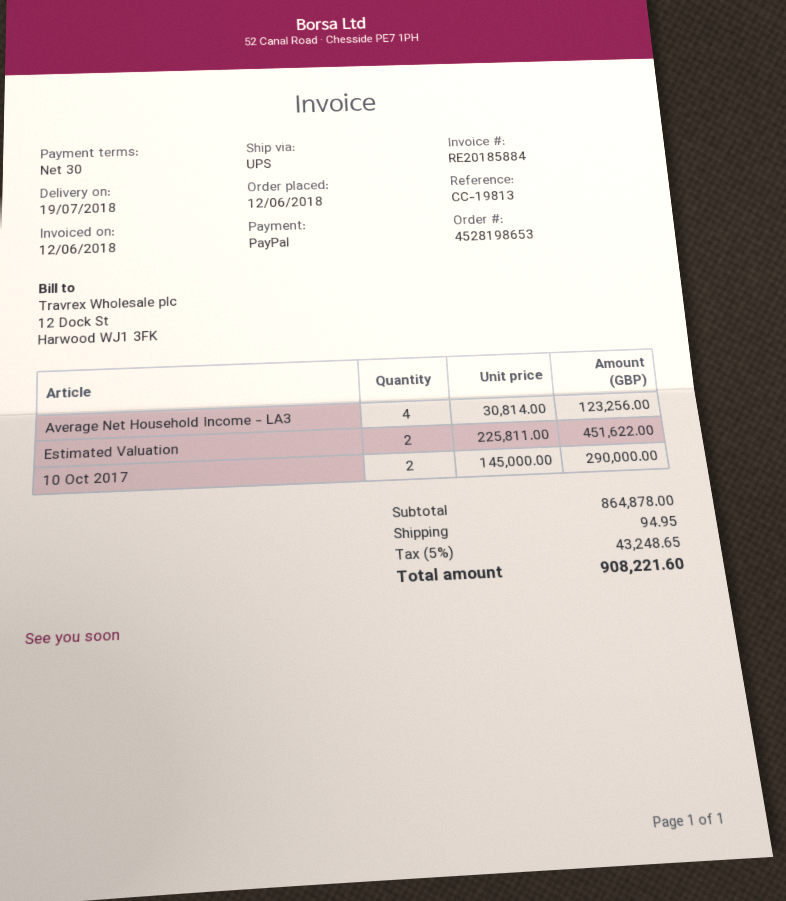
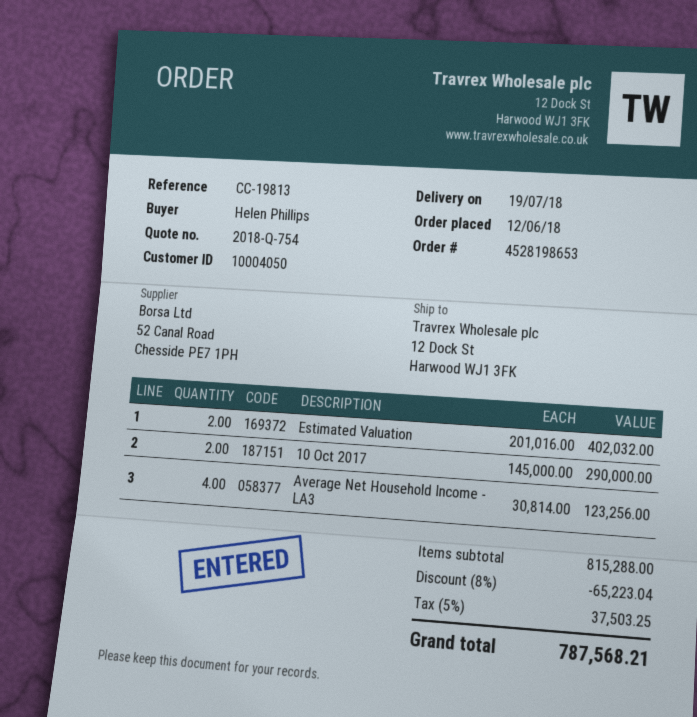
Estimated Valuation: 2 x 225811.00 = 451622.00 -> 2 x 201016.00 = 402032.00
subtotal: 864878.00 -> 815288.00
discount: none -> 8% = 65223.04
shipping: 94.95 -> none
tax: 5% = 43248.65 -> 5% = 37503.25
total: 908221.60 -> 787568.21

